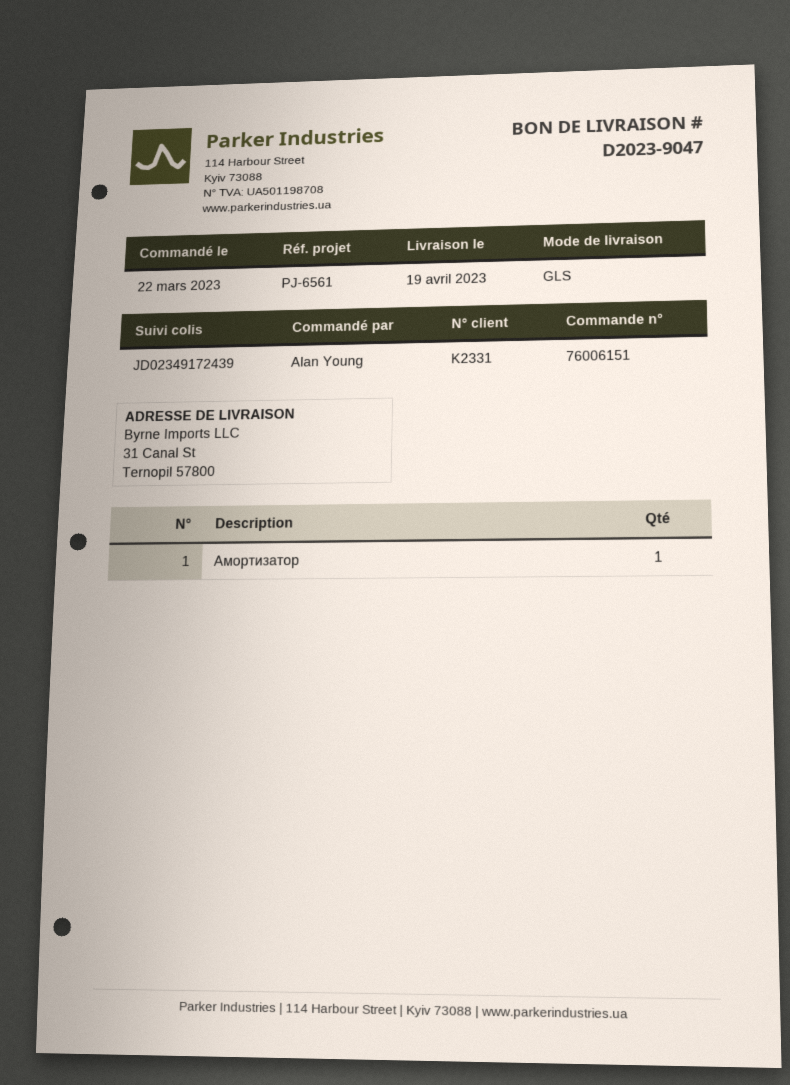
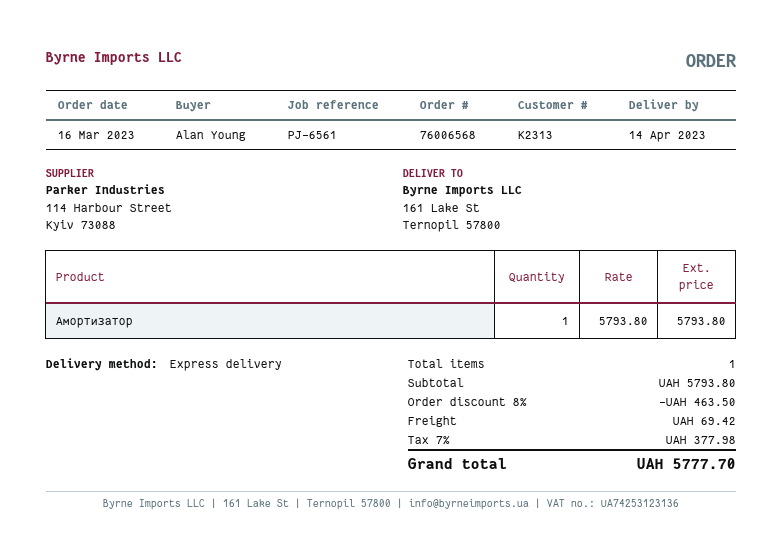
order number: 76006151 -> 76006568
order date: 2023-03-22 -> 2023-03-16
delivery date: 2023-04-19 -> 2023-04-14
customer number: K2331 -> K2313
shipping method: GLS -> express
ship to: 31 Canal St, Ternopil 57800 -> 161 Lake St, Ternopil 57800

